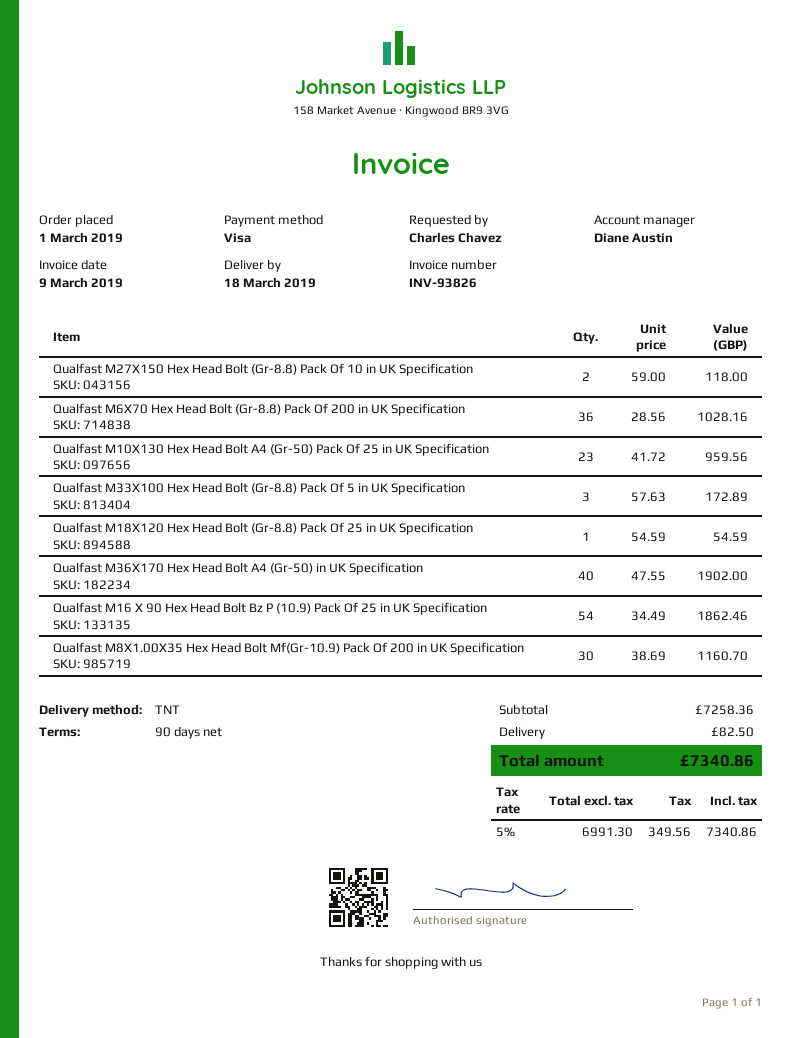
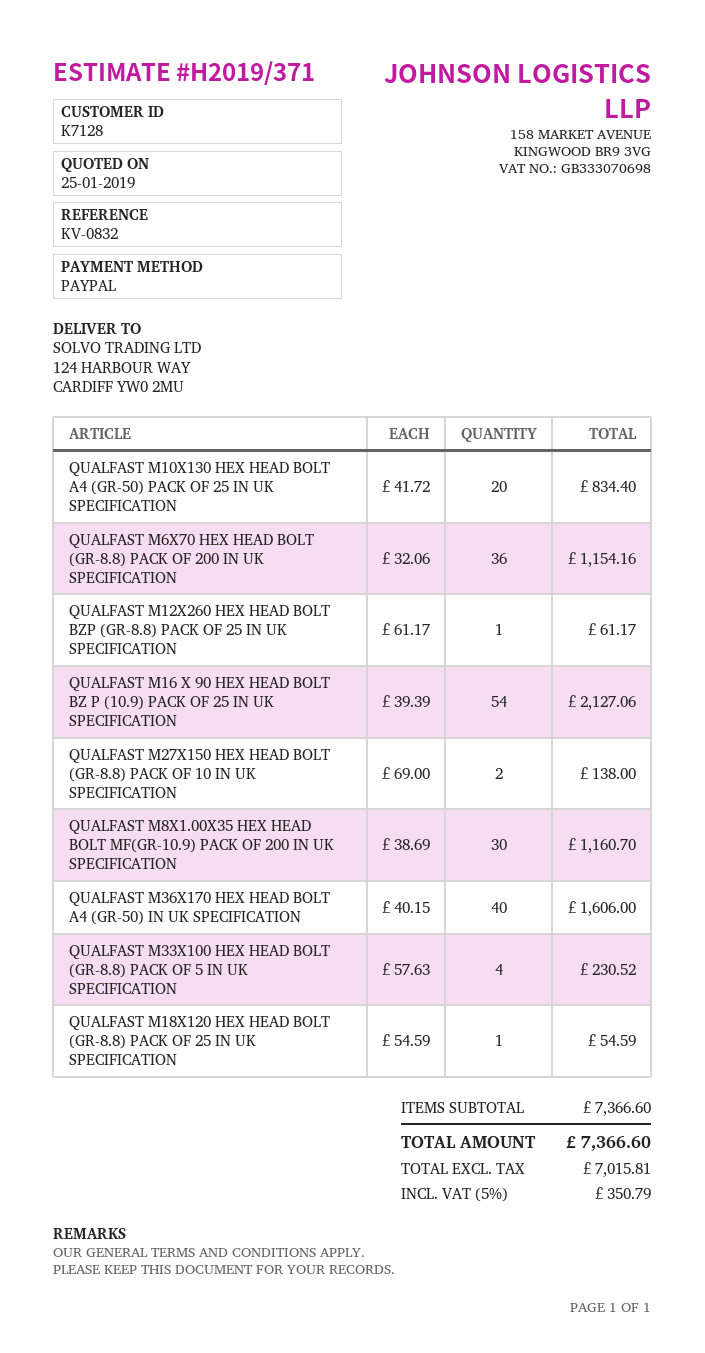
payment method: Visa -> PayPal
Qualfast M27X150 Hex Head Bolt (Gr-8.8) Pack Of 10 in UK Specification: 2 x 59.00 = 118.00 -> 2 x 69.00 = 138.00
Qualfast M6X70 Hex Head Bolt (Gr-8.8) Pack Of 200 in UK Specification: 36 x 28.56 = 1028.16 -> 36 x 32.06 = 1154.16
Qualfast M10X130 Hex Head Bolt A4 (Gr-50) Pack Of 25 in UK Specification: 23 x 41.72 = 959.56 -> 20 x 41.72 = 834.40
Qualfast M33X100 Hex Head Bolt (Gr-8.8) Pack Of 5 in UK Specification: 3 x 57.63 = 172.89 -> 4 x 57.63 = 230.52
Qualfast M36X170 Hex Head Bolt A4 (Gr-50) in UK Specification: 40 x 47.55 = 1902.00 -> 40 x 40.15 = 1606.00
Qualfast M16 X 90 Hex Head Bolt Bz P (10.9) Pack Of 25 in UK Specification: 54 x 34.49 = 1862.46 -> 54 x 39.39 = 2127.06
QUALFAST M12X260 HEX HEAD BOLT BZP (GR-8.8) PACK OF 25 IN UK SPECIFICATION: none -> 1 x 61.17 = 61.17
subtotal: 7258.36 -> 7366.60
shipping: 82.50 -> none
net: 6991.30 -> 7015.81
tax: 5% = 349.56 -> 5% = 350.79
total: 7340.86 -> 7366.60

